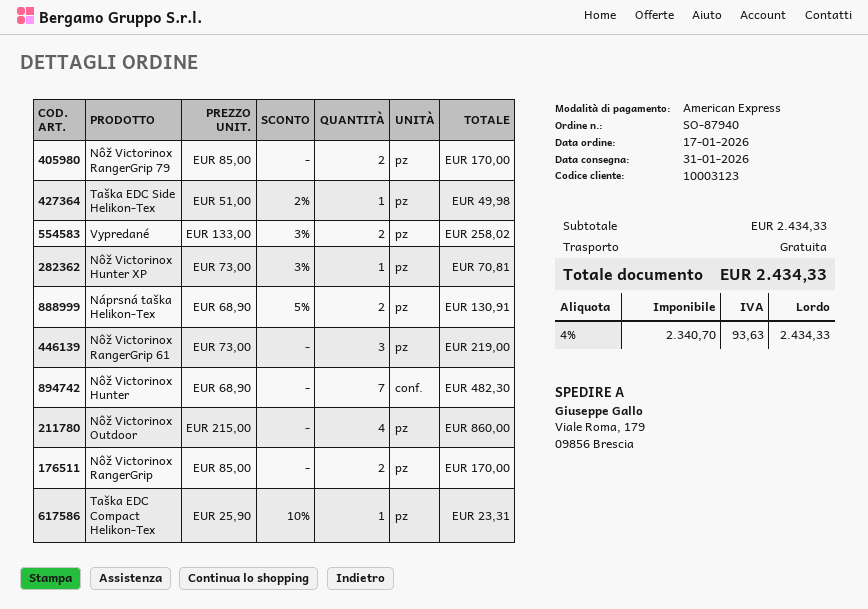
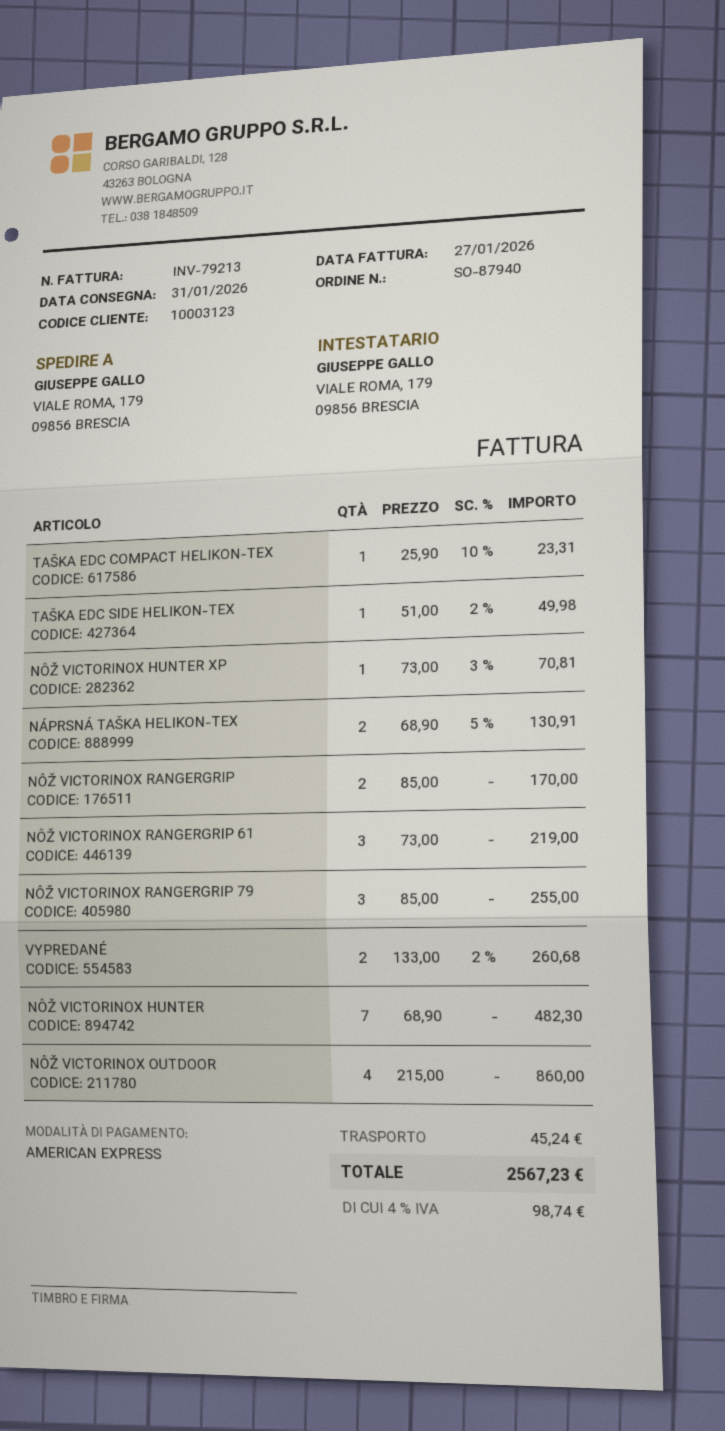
Nôž Victorinox RangerGrip 79: 2 x 85.00 = 170.00 -> 3 x 85.00 = 255.00
Vypredané: 2 x 133.00 - 3% = 258.02 -> 2 x 133.00 - 2% = 260.68
shipping: 0.00 -> 45.24
tax: 4% = 93.63 -> 4% = 98.74
total: 2434.33 -> 2567.23

